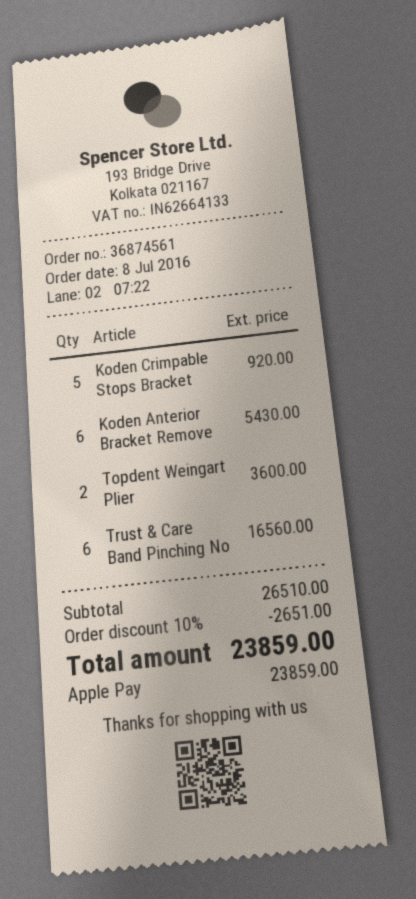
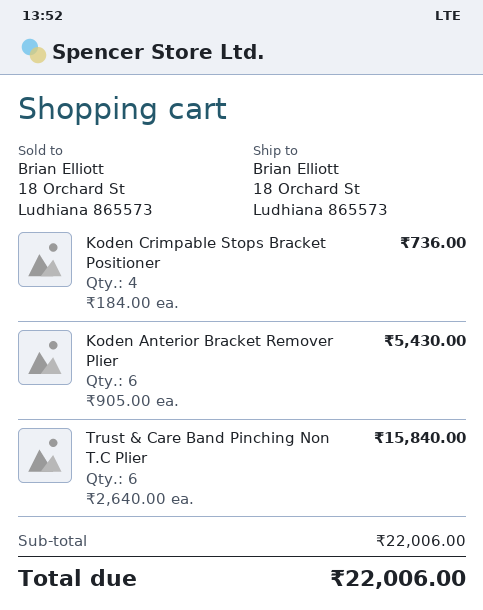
Koden Crimpable Stops Bracket: 5 for 920.00 -> 4 for 736.00
Topdent Weingart Plier: 2 for 3600.00 -> none
Trust & Care Band Pinching No: 6 for 16560.00 -> 6 for 15840.00
subtotal: 26510.00 -> 22006.00
discount: 10% = 2651.00 -> none
total: 23859.00 -> 22006.00

